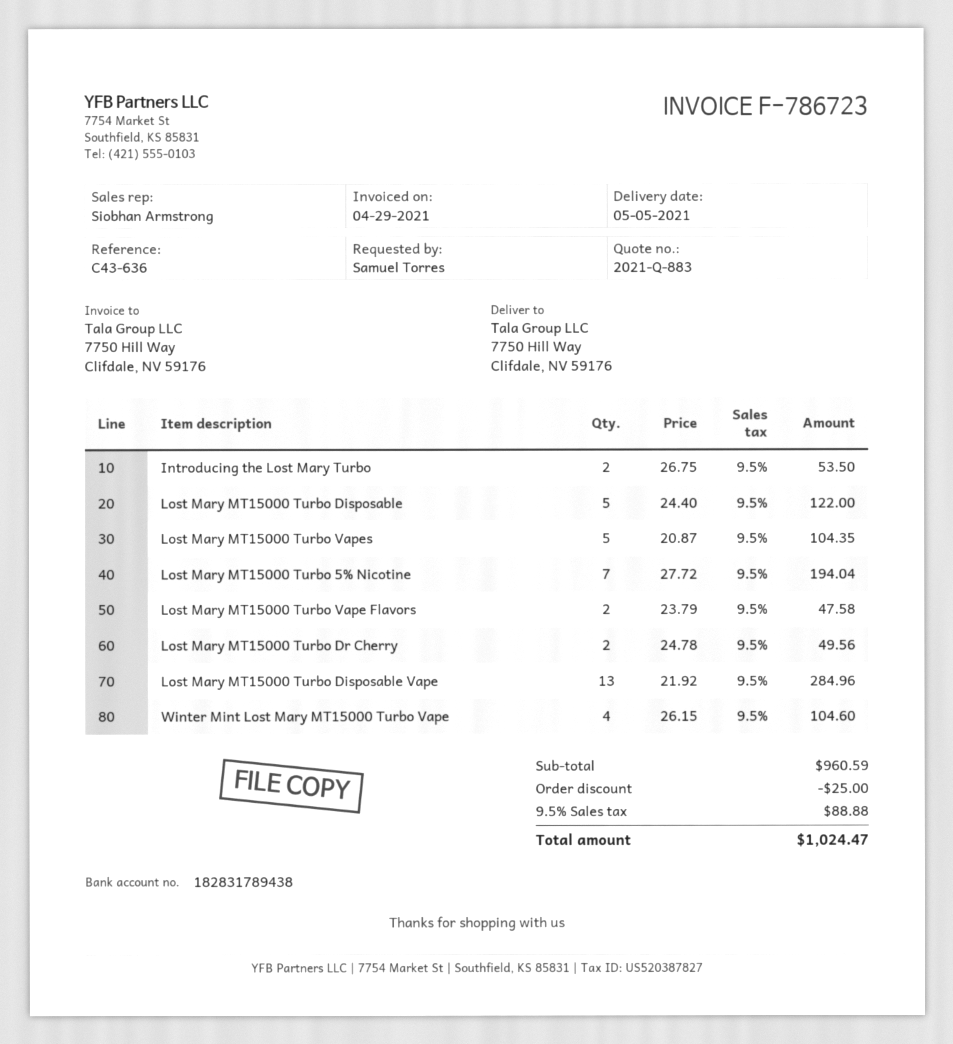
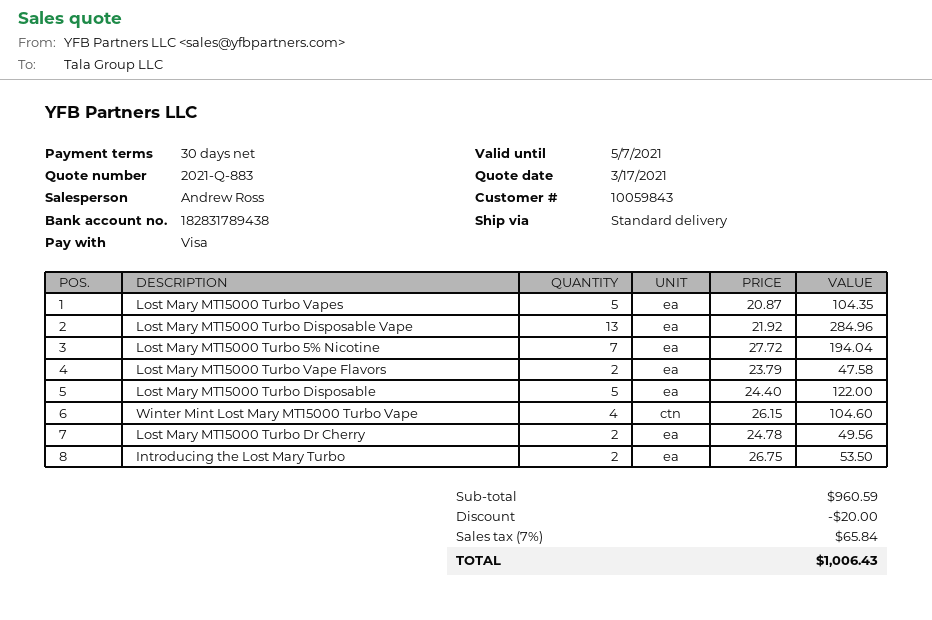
sales rep: Siobhan Armstrong -> Andrew Ross
discount: 25.00 -> 20.00
tax: 9.5% = 88.88 -> 7% = 65.84
total: 1024.47 -> 1006.43

